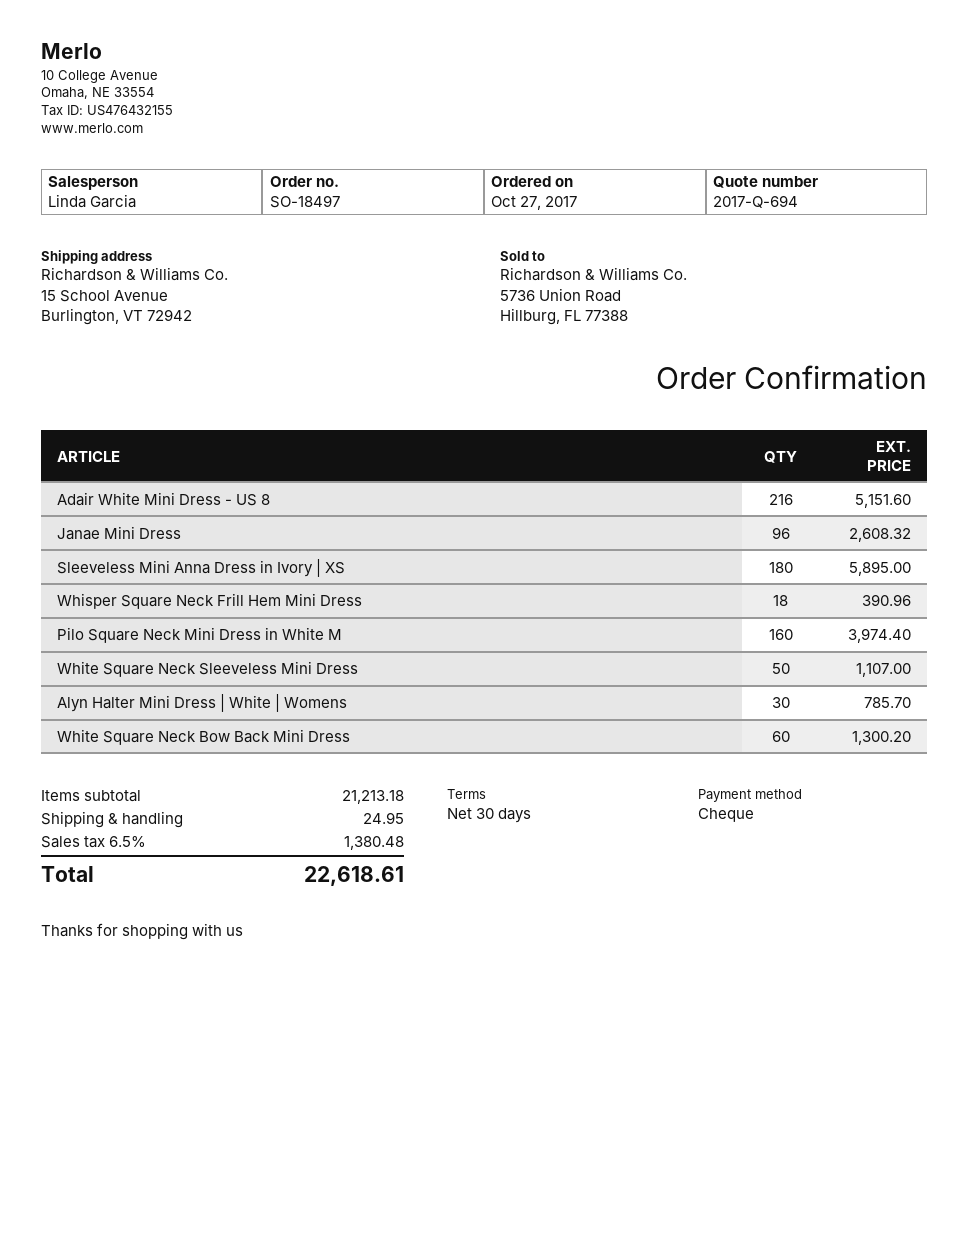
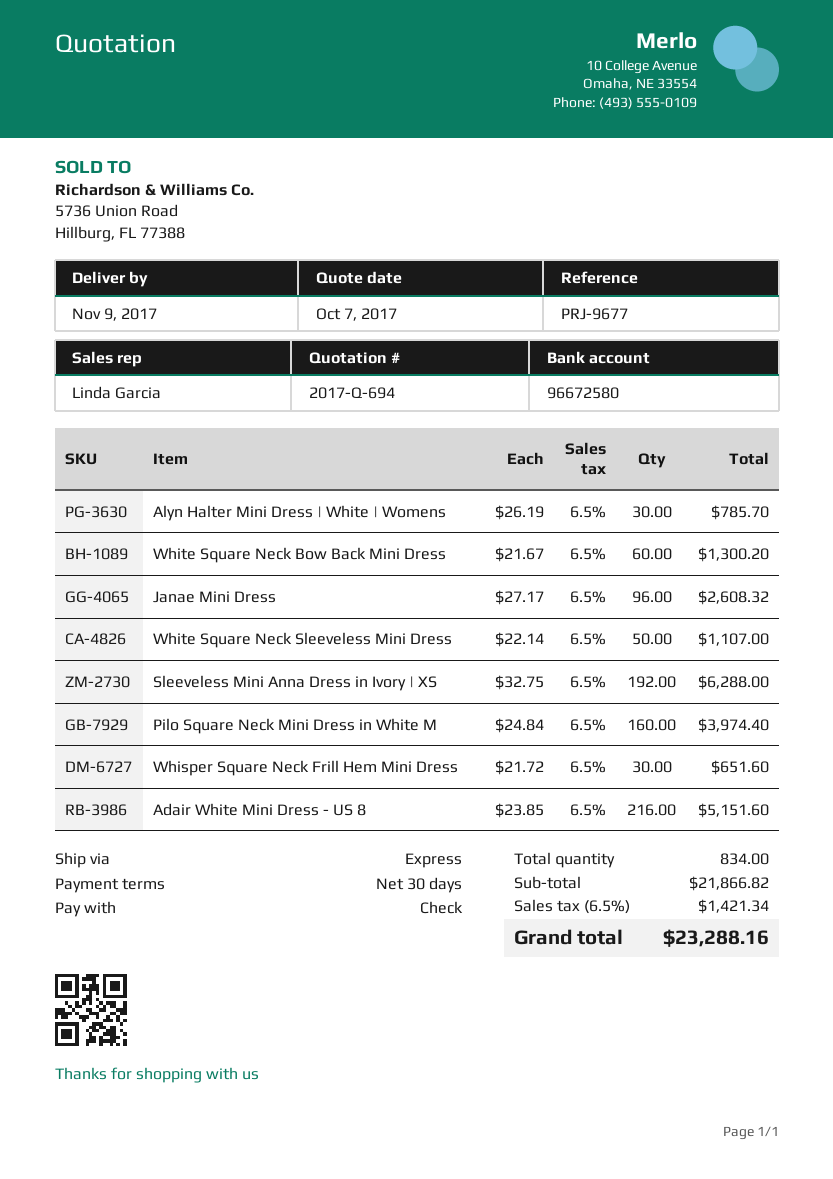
Sleeveless Mini Anna Dress in Ivory | XS: 180 for 5895.00 -> 192 for 6288.00
Whisper Square Neck Frill Hem Mini Dress: 18 for 390.96 -> 30 for 651.60
subtotal: 21213.18 -> 21866.82
shipping: 24.95 -> none
tax: 6.5% = 1380.48 -> 6.5% = 1421.34
total: 22618.61 -> 23288.16

